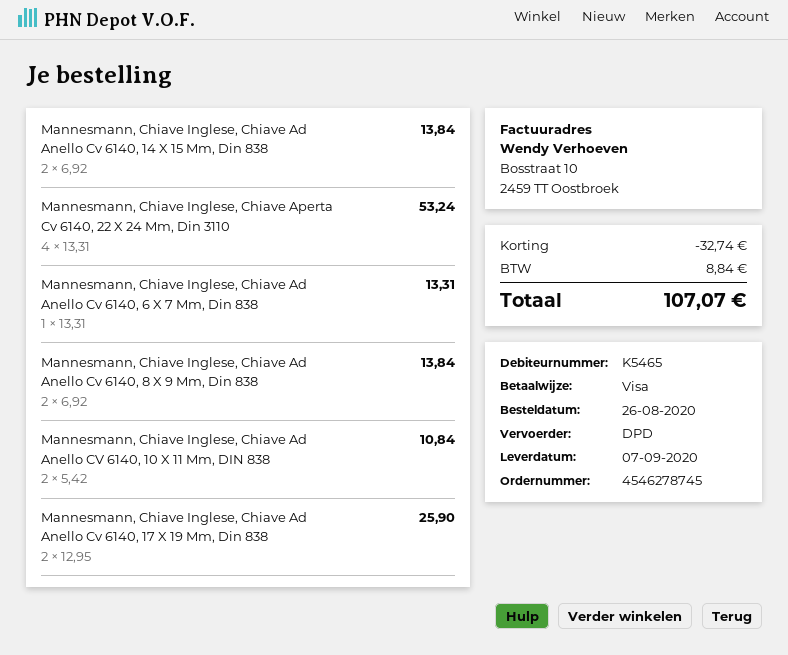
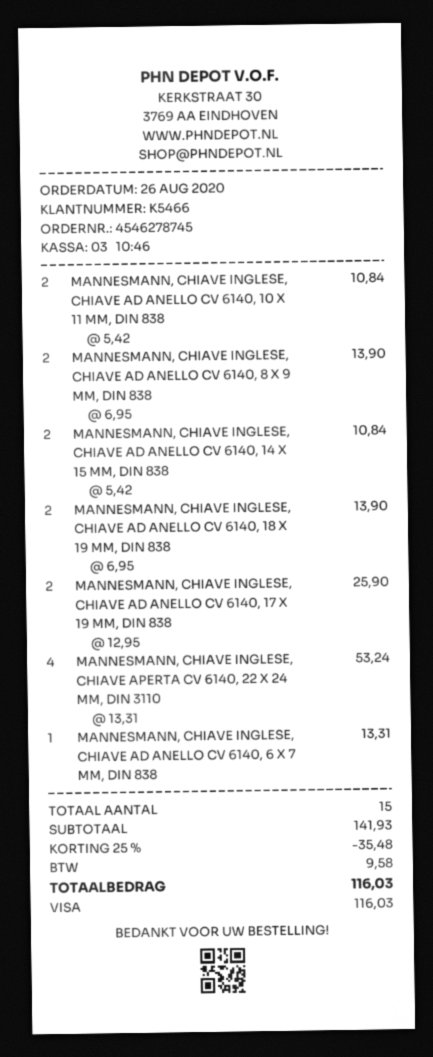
customer number: K5465 -> K5466
Mannesmann, Chiave Inglese, Chiave Ad Anello Cv 6140, 14 X 15 Mm, Din 838: 2 x 6.92 = 13.84 -> 2 x 5.42 = 10.84
Mannesmann, Chiave Inglese, Chiave Ad Anello Cv 6140, 8 X 9 Mm, Din 838: 2 x 6.92 = 13.84 -> 2 x 6.95 = 13.90
MANNESMANN, CHIAVE INGLESE, CHIAVE AD ANELLO CV 6140, 18 X 19 MM, DIN 838: none -> 2 x 6.95 = 13.90
discount: 32.74 -> 35.48
tax: 8.84 -> 9.58
total: 107.07 -> 116.03

